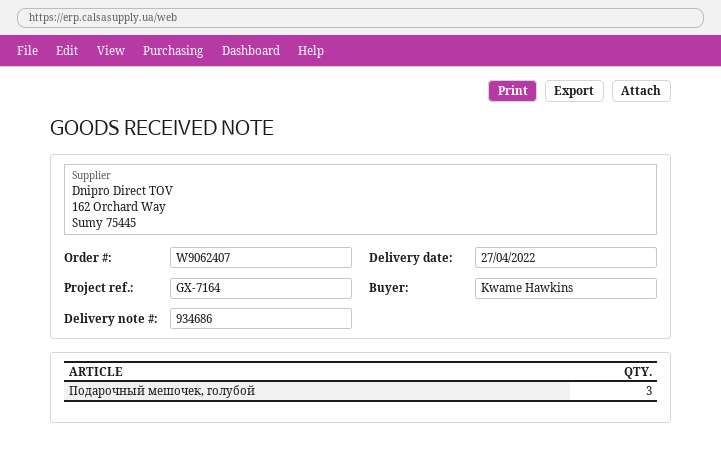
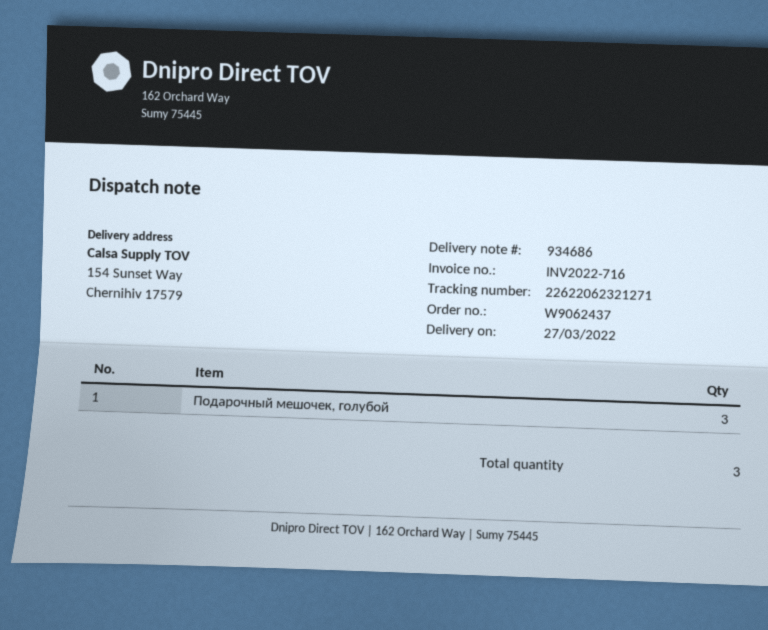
order number: W9062407 -> W9062437
delivery date: 2022-04-27 -> 2022-03-27

